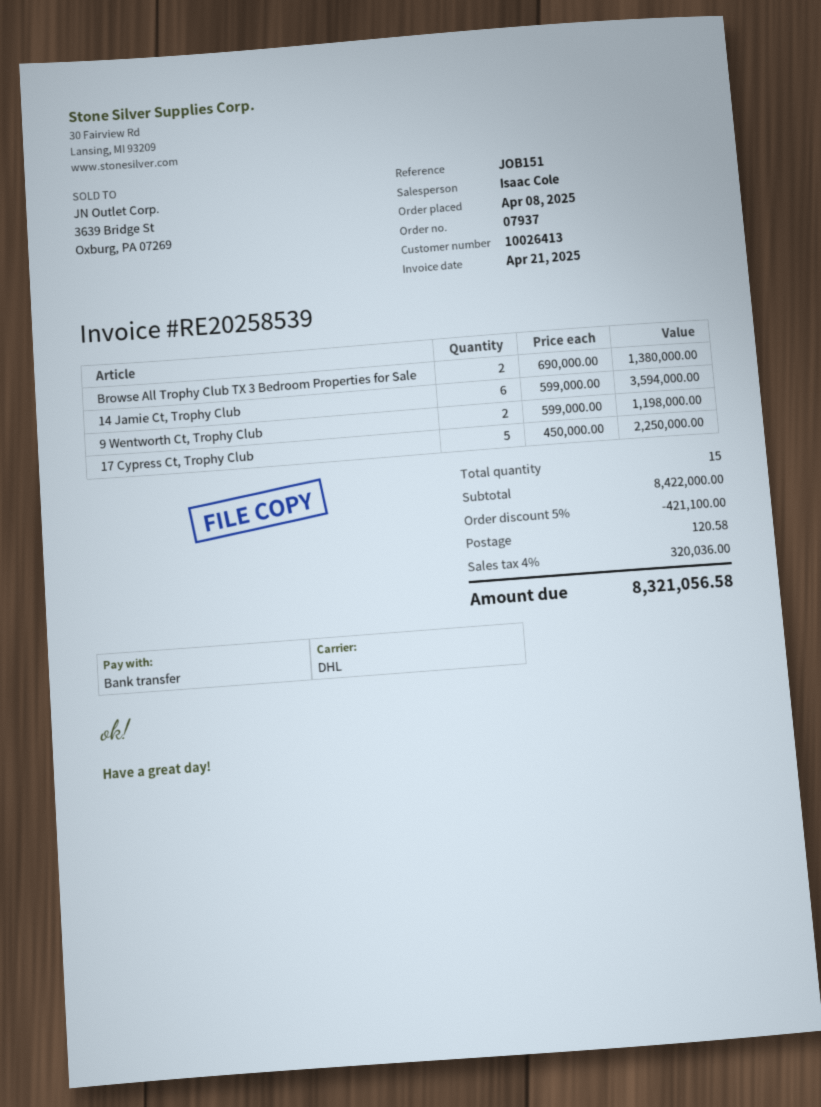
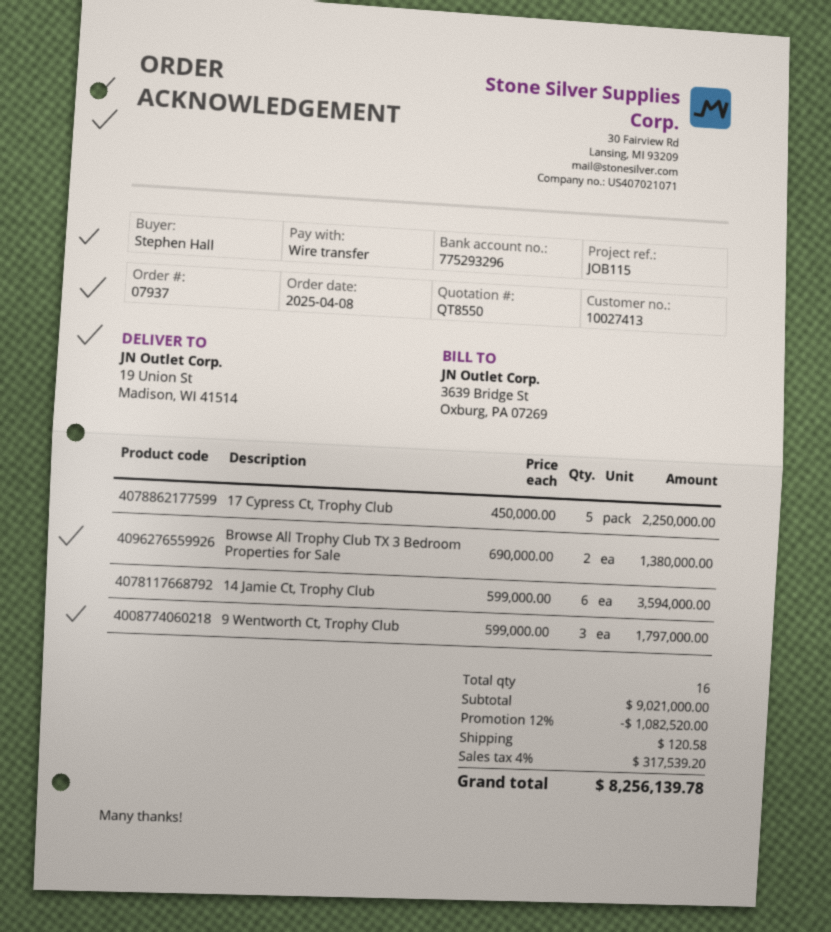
customer number: 10026413 -> 10027413
reference: JOB151 -> JOB115
9 Wentworth Ct, Trophy Club: 2 x 599000.00 = 1198000.00 -> 3 x 599000.00 = 1797000.00
total quantity: 15 -> 16
subtotal: 8422000.00 -> 9021000.00
discount: 5% = 421100.00 -> 12% = 1082520.00
tax: 4% = 320036.00 -> 4% = 317539.20
total: 8321056.58 -> 8256139.78

